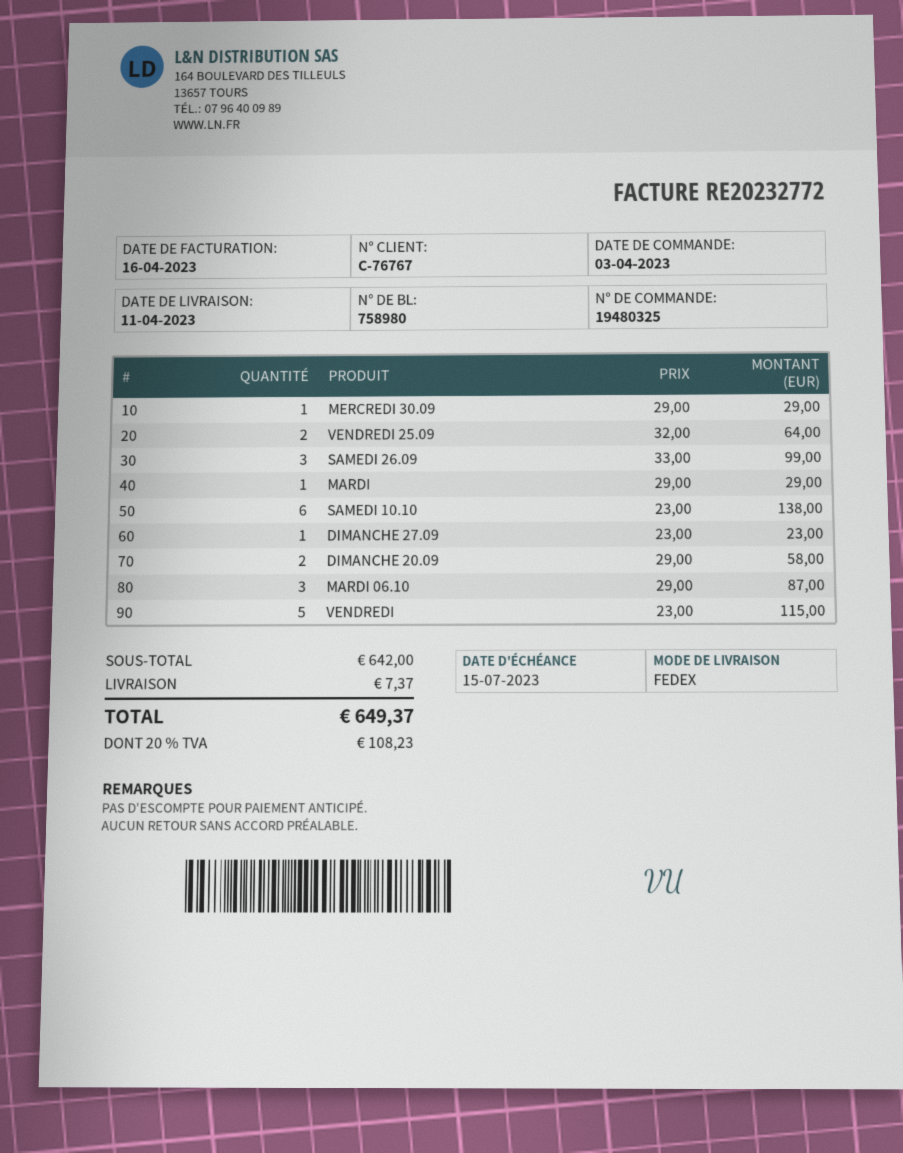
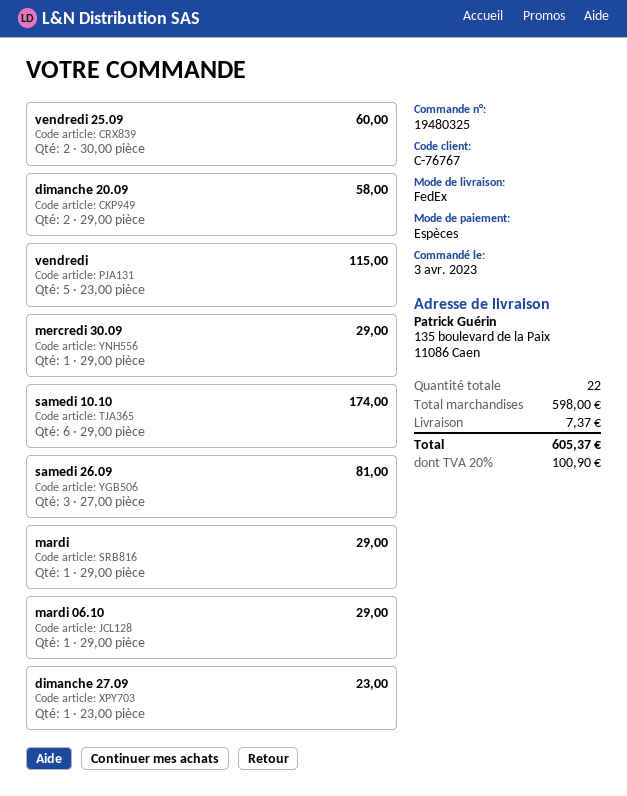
VENDREDI 25.09: 2 x 32.00 = 64.00 -> 2 x 30.00 = 60.00
SAMEDI 26.09: 3 x 33.00 = 99.00 -> 3 x 27.00 = 81.00
SAMEDI 10.10: 6 x 23.00 = 138.00 -> 6 x 29.00 = 174.00
MARDI 06.10: 3 x 29.00 = 87.00 -> 1 x 29.00 = 29.00
subtotal: 642.00 -> 598.00
tax: 20% = 108.23 -> 20% = 100.90
total: 649.37 -> 605.37

